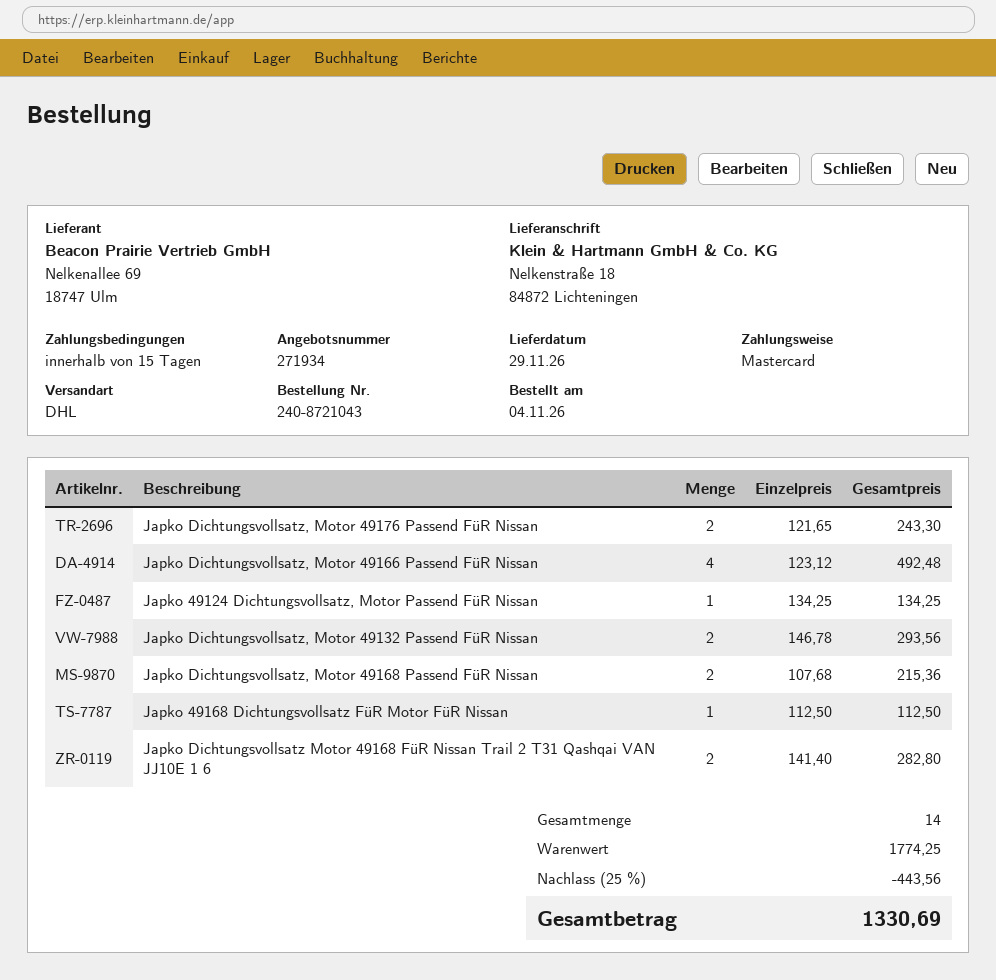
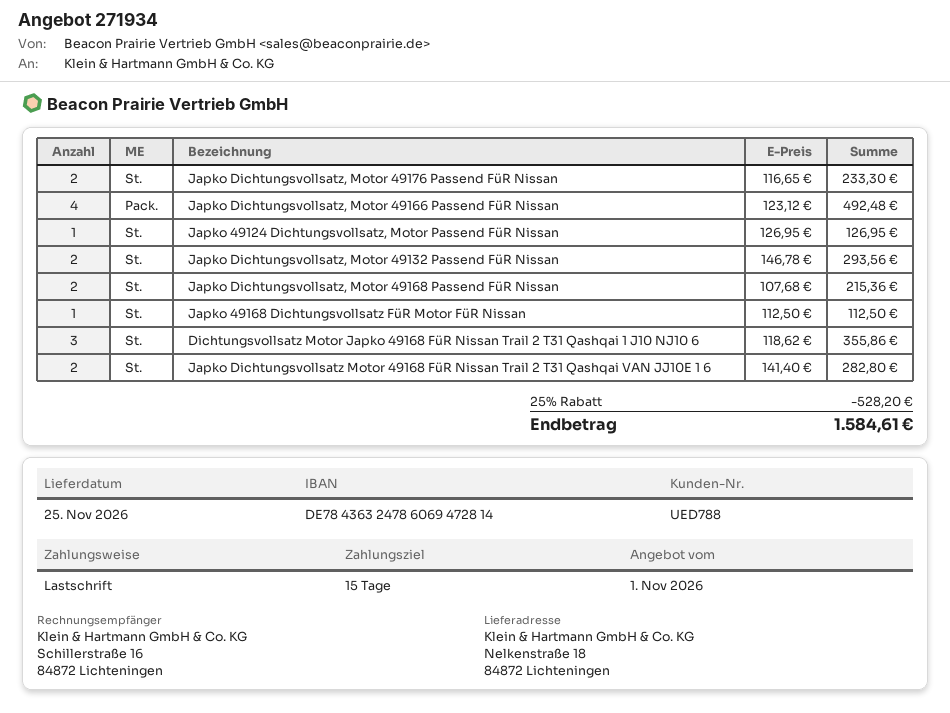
delivery date: 2026-11-29 -> 2026-11-25
payment method: Mastercard -> direct debit
Japko Dichtungsvollsatz, Motor 49176 Passend FüR Nissan: 2 x 121.65 = 243.30 -> 2 x 116.65 = 233.30
Japko 49124 Dichtungsvollsatz, Motor Passend FüR Nissan: 1 x 134.25 = 134.25 -> 1 x 126.95 = 126.95
Dichtungsvollsatz Motor Japko 49168 FüR Nissan Trail 2 T31 Qashqai 1 J10 NJ10 6: none -> 3 x 118.62 = 355.86
discount: 25% = 443.56 -> 25% = 528.20
total: 1330.69 -> 1584.61

